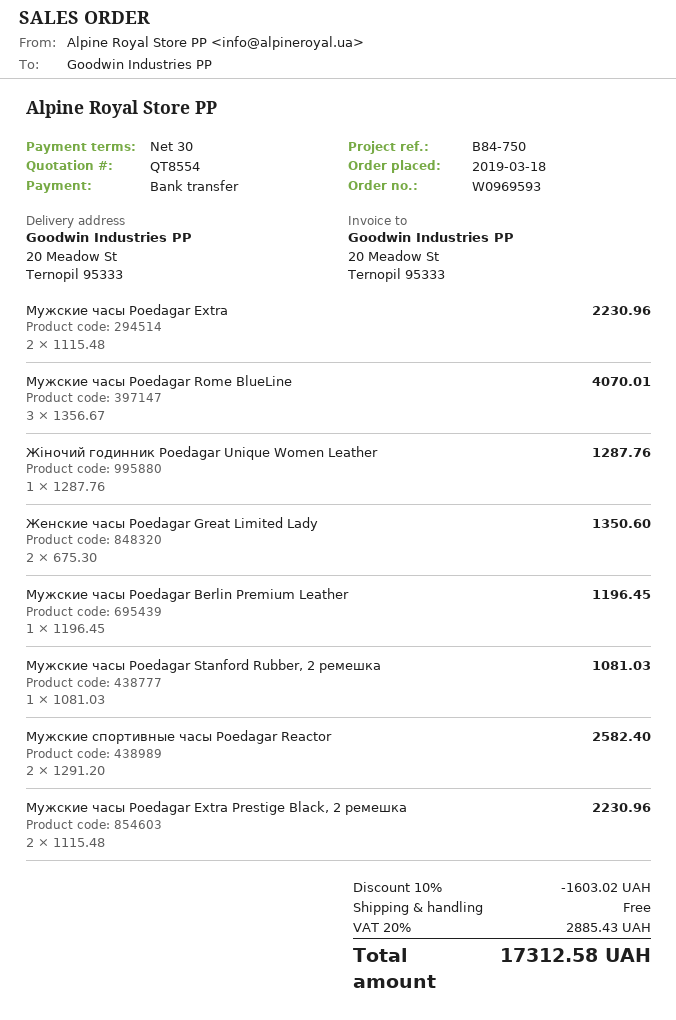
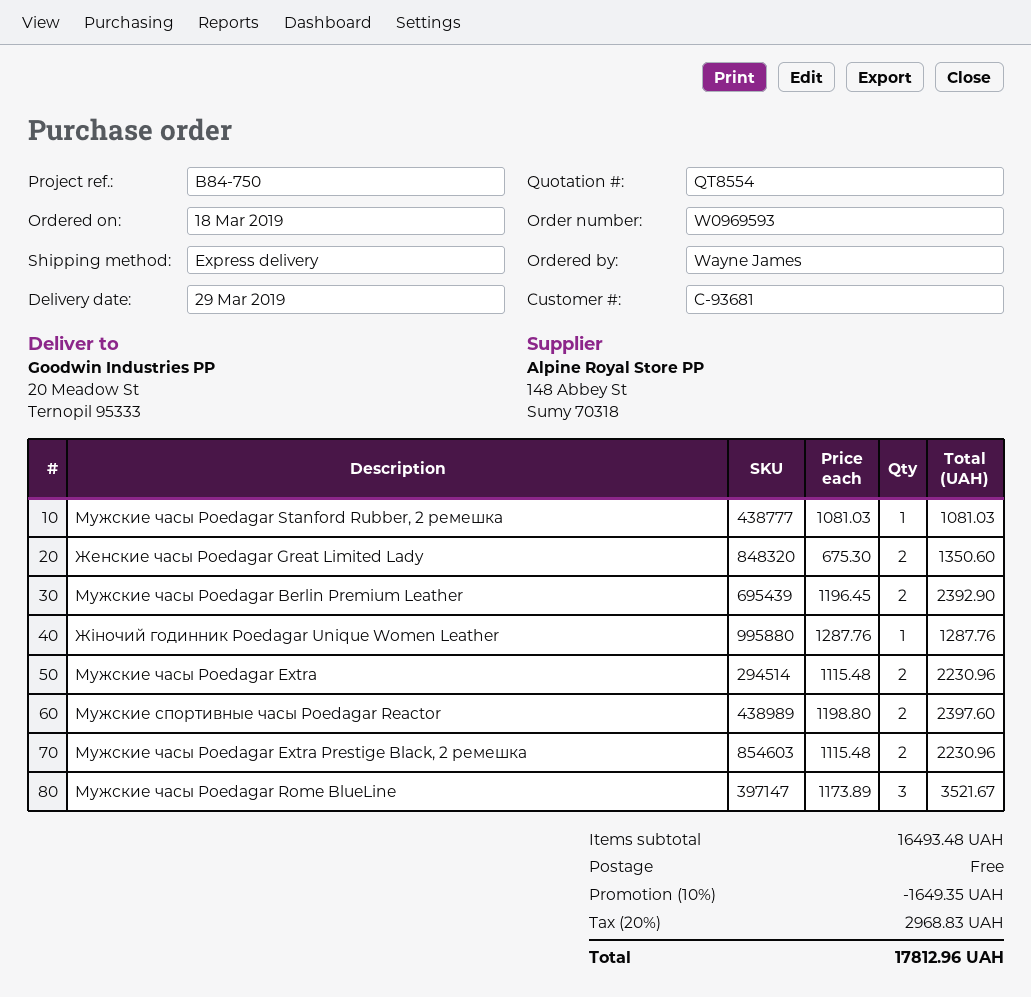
Мужские часы Poedagar Rome BlueLine: 3 x 1356.67 = 4070.01 -> 3 x 1173.89 = 3521.67
Мужские часы Poedagar Berlin Premium Leather: 1 x 1196.45 = 1196.45 -> 2 x 1196.45 = 2392.90
Мужские спортивные часы Poedagar Reactor: 2 x 1291.20 = 2582.40 -> 2 x 1198.80 = 2397.60
discount: 10% = 1603.02 -> 10% = 1649.35
tax: 20% = 2885.43 -> 20% = 2968.83
total: 17312.58 -> 17812.96

